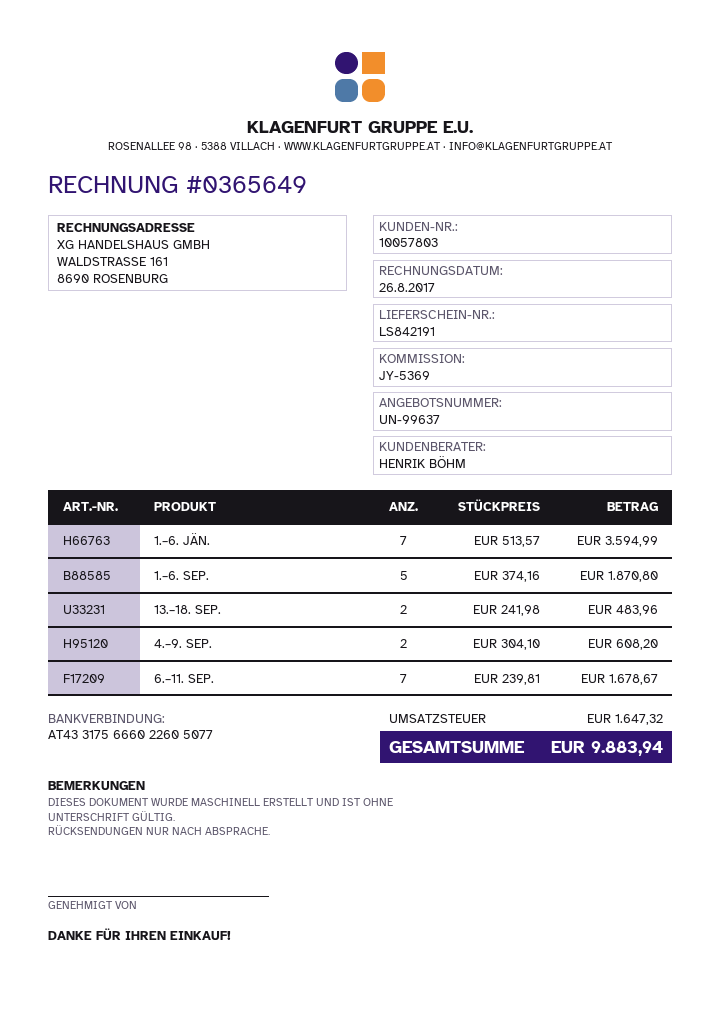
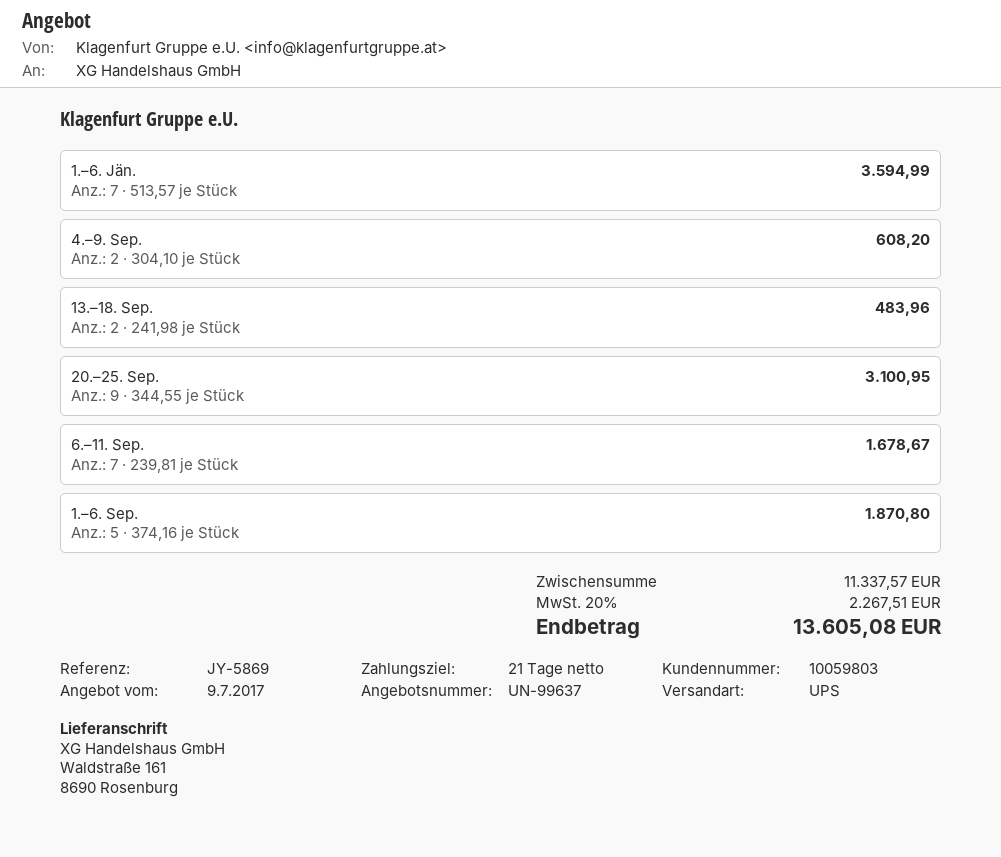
customer number: 10057803 -> 10059803
reference: JY-5369 -> JY-5869
20.–25. Sep.: none -> 9 x 344.55 = 3100.95
tax: 1647.32 -> 2267.51
total: 9883.94 -> 13605.08

